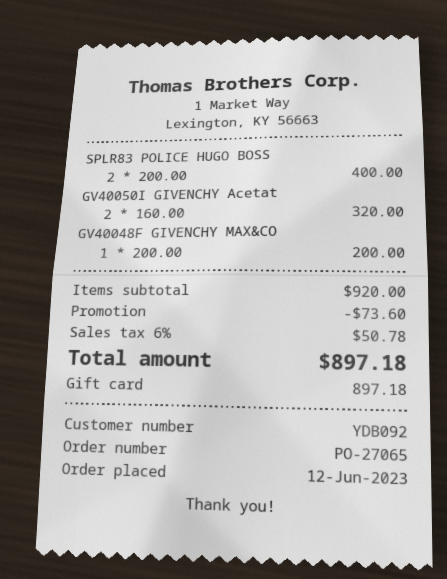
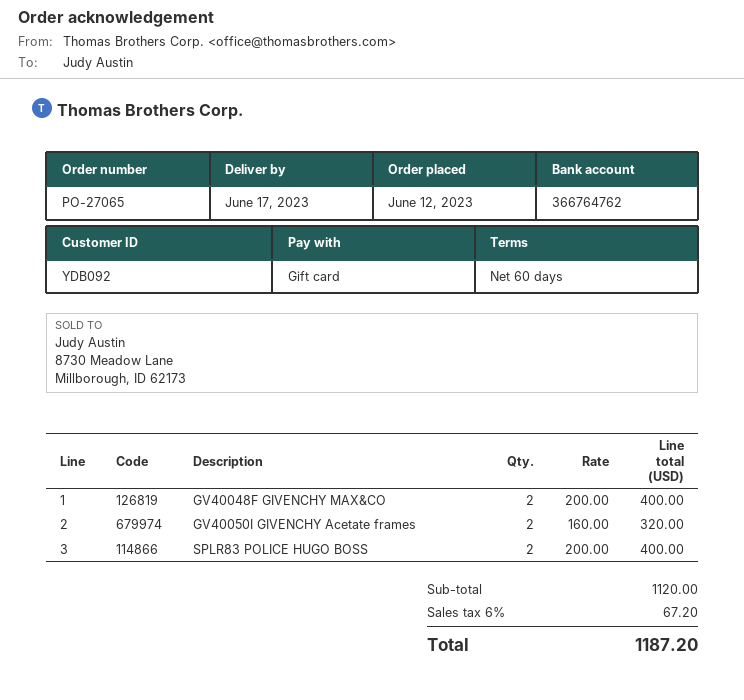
GV40048F GIVENCHY MAX&CO: 1 x 200.00 = 200.00 -> 2 x 200.00 = 400.00
subtotal: 920.00 -> 1120.00
discount: 73.60 -> none
tax: 6% = 50.78 -> 6% = 67.20
total: 897.18 -> 1187.20

